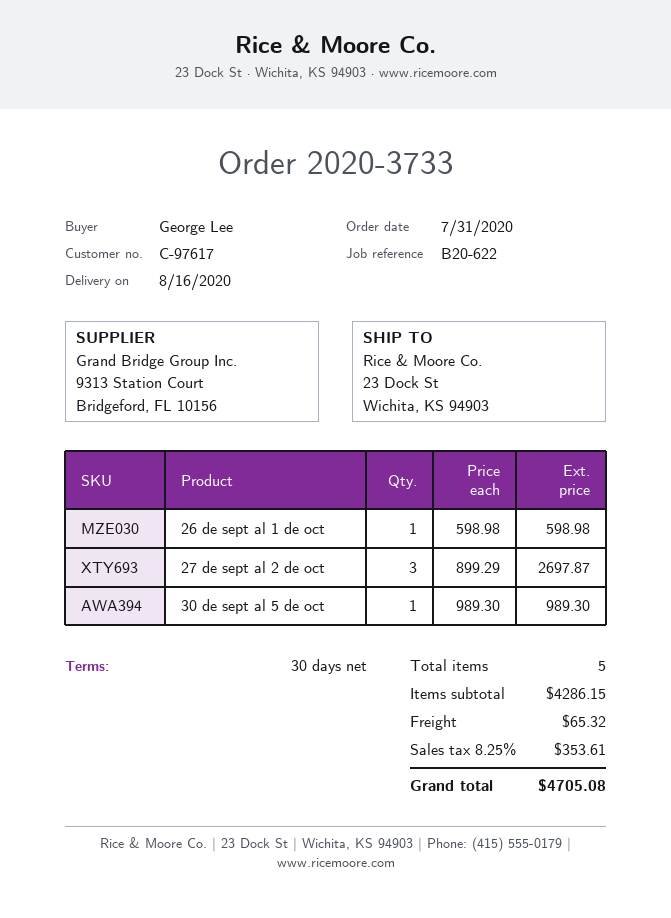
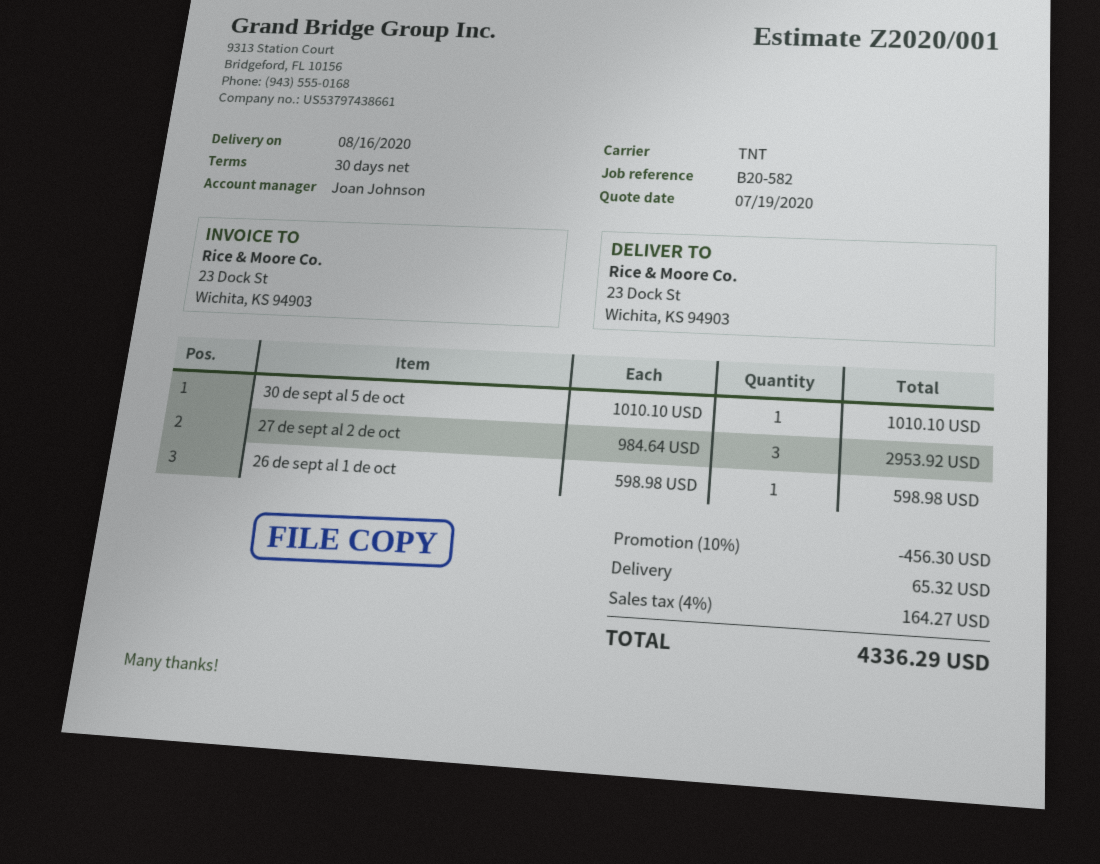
reference: B20-622 -> B20-582
27 de sept al 2 de oct: 3 x 899.29 = 2697.87 -> 3 x 984.64 = 2953.92
30 de sept al 5 de oct: 1 x 989.30 = 989.30 -> 1 x 1010.10 = 1010.10
discount: none -> 10% = 456.30
tax: 8.25% = 353.61 -> 4% = 164.27
total: 4705.08 -> 4336.29

